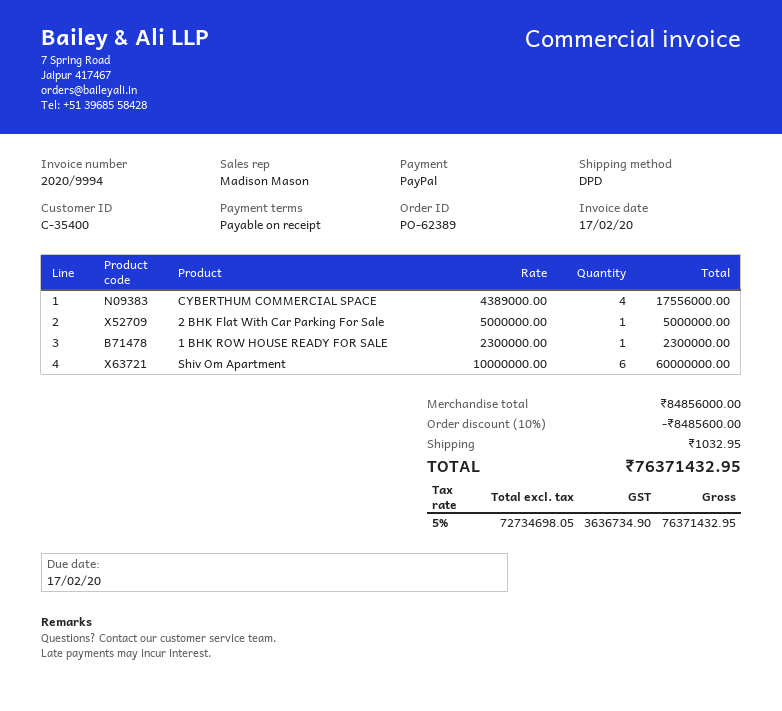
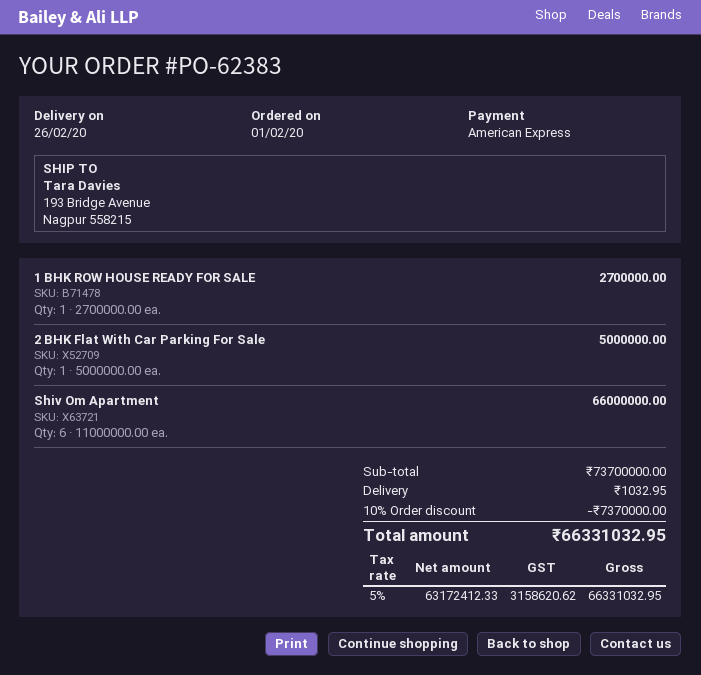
order number: PO-62389 -> PO-62383
payment method: PayPal -> American Express
CYBERTHUM COMMERCIAL SPACE: 4 x 4389000.00 = 17556000.00 -> none
1 BHK ROW HOUSE READY FOR SALE: 1 x 2300000.00 = 2300000.00 -> 1 x 2700000.00 = 2700000.00
Shiv Om Apartment: 6 x 10000000.00 = 60000000.00 -> 6 x 11000000.00 = 66000000.00
subtotal: 84856000.00 -> 73700000.00
discount: 10% = 8485600.00 -> 10% = 7370000.00
net: 72734698.05 -> 63172412.33
tax: 5% = 3636734.90 -> 5% = 3158620.62
total: 76371432.95 -> 66331032.95

